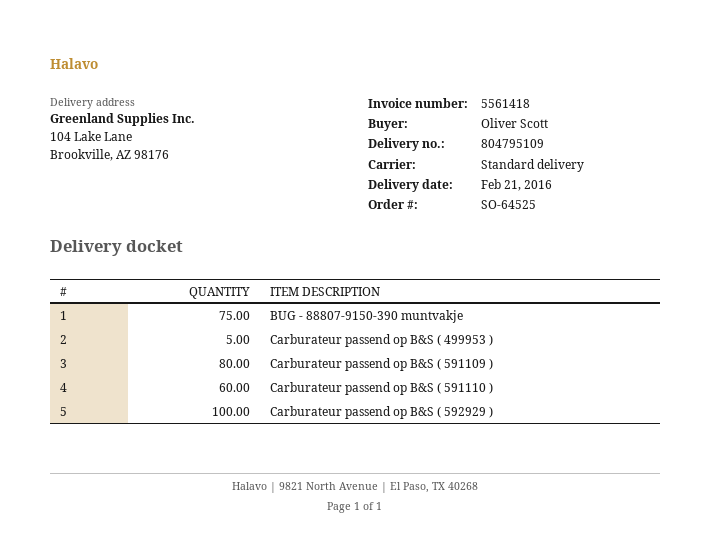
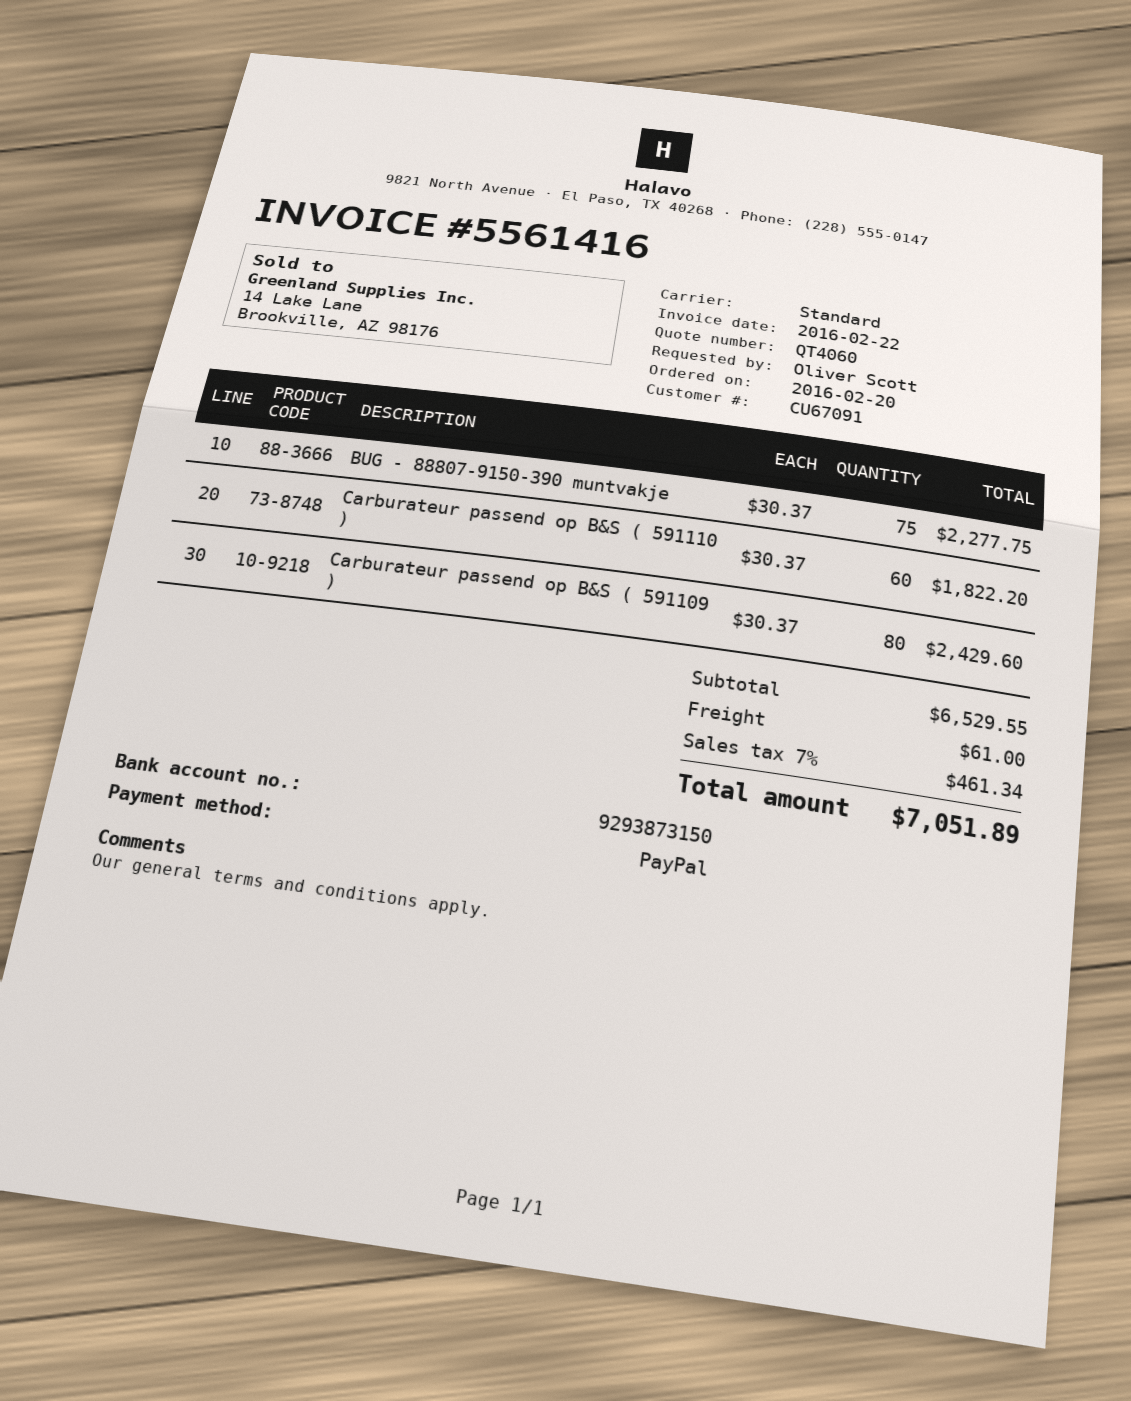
invoice number: 5561418 -> 5561416
Carburateur passend op B&S ( 499953 ): 5 -> none
Carburateur passend op B&S ( 592929 ): 100 -> none

